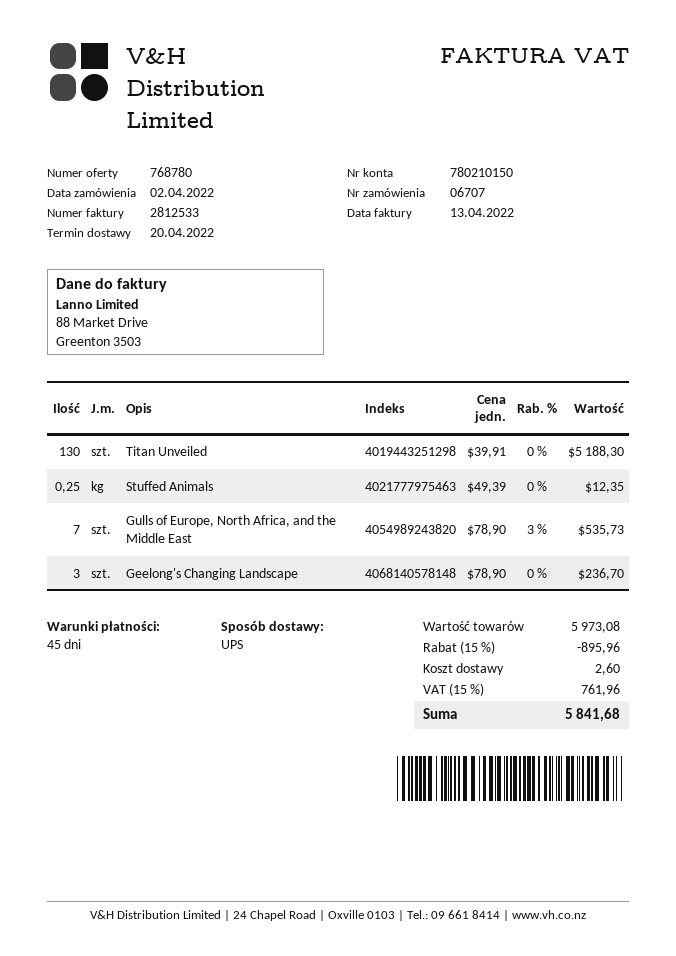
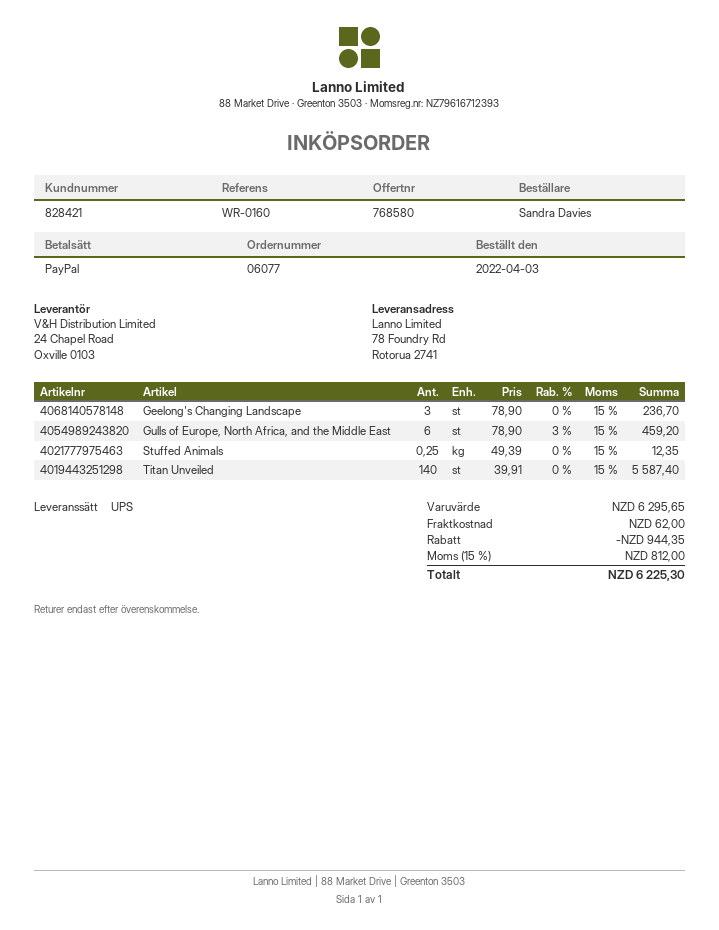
quote number: 768780 -> 768580
order number: 06707 -> 06077
order date: 2022-04-02 -> 2022-04-03
Titan Unveiled: 130 x 39.91 = 5188.30 -> 140 x 39.91 = 5587.40
Gulls of Europe, North Africa, and the Middle East: 7 x 78.90 - 3% = 535.73 -> 6 x 78.90 - 3% = 459.20
subtotal: 5973.08 -> 6295.65
discount: 895.96 -> 944.35
shipping: 2.60 -> 62.00
tax: 15% = 761.96 -> 15% = 812.00
total: 5841.68 -> 6225.30

